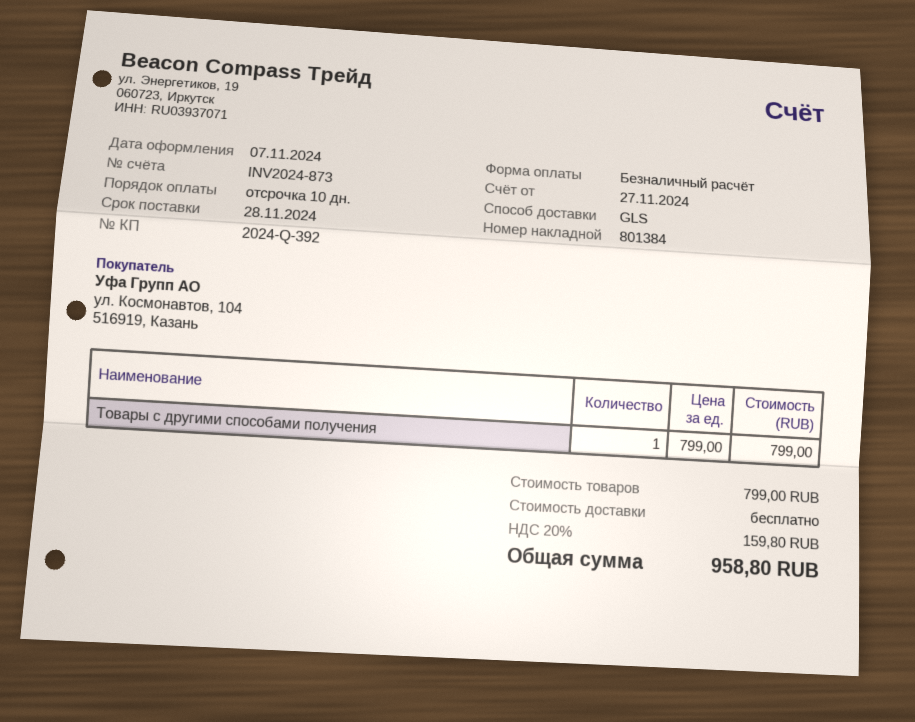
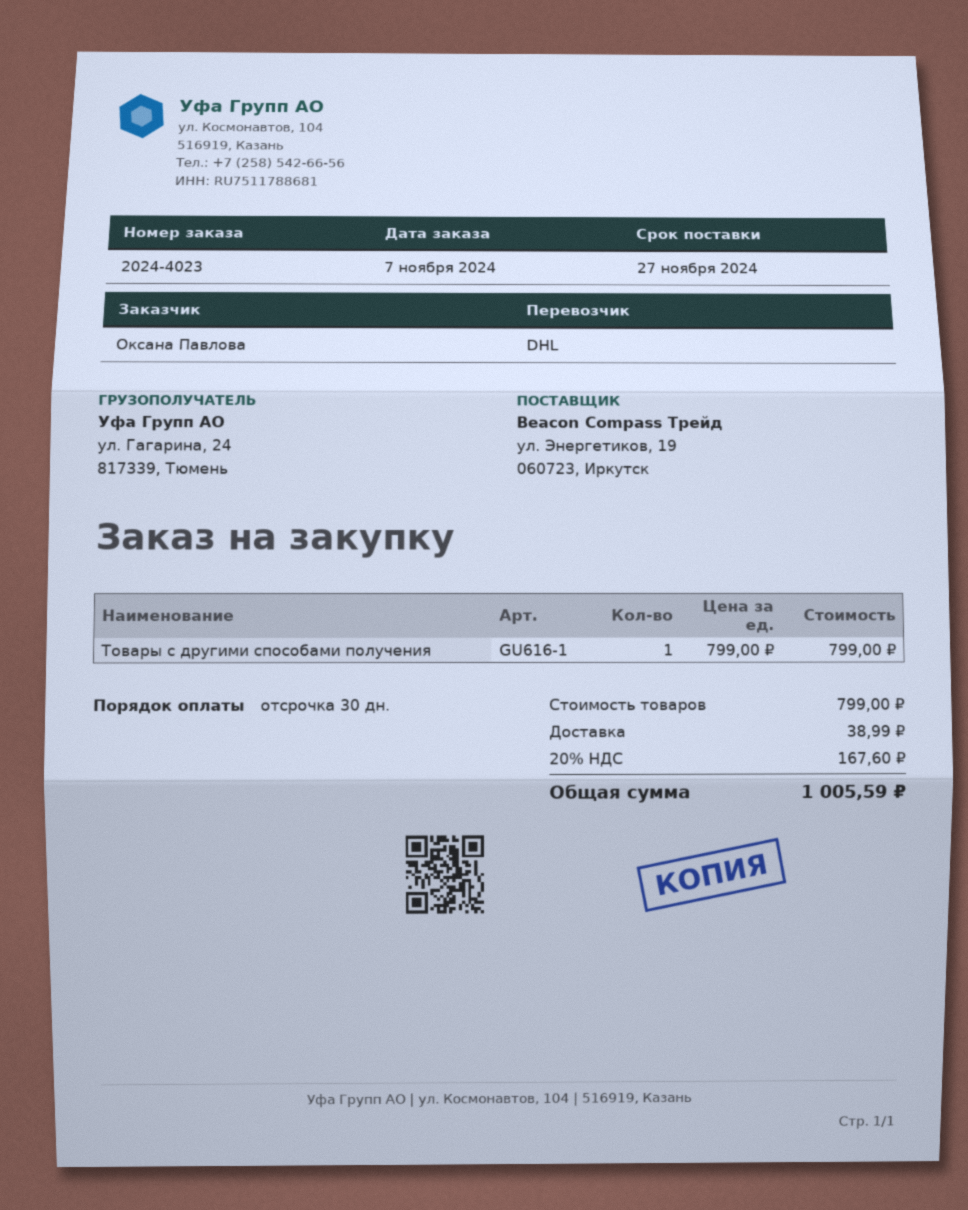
delivery date: 2024-11-28 -> 2024-11-27
payment terms: 10 days -> 30 days
shipping method: GLS -> DHL
shipping: 0.00 -> 38.99
tax: 20% = 159.80 -> 20% = 167.60
total: 958.80 -> 1005.59

